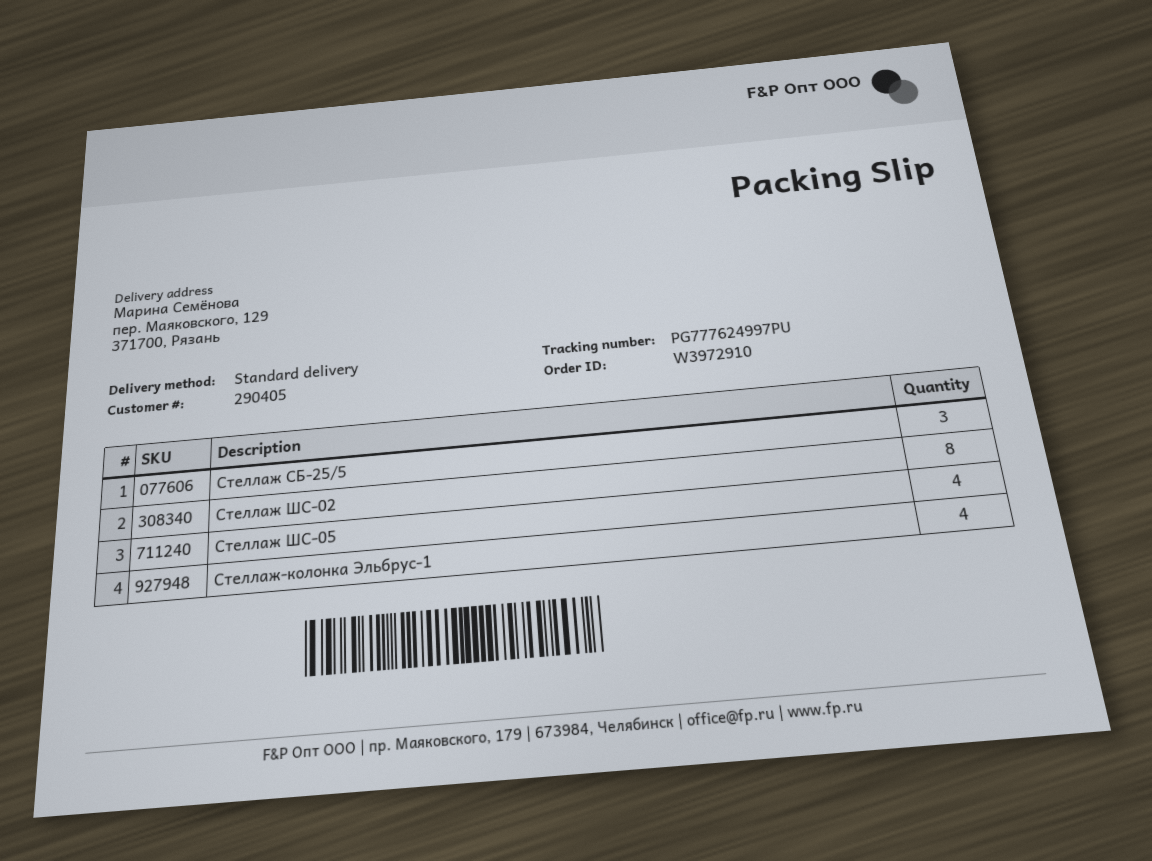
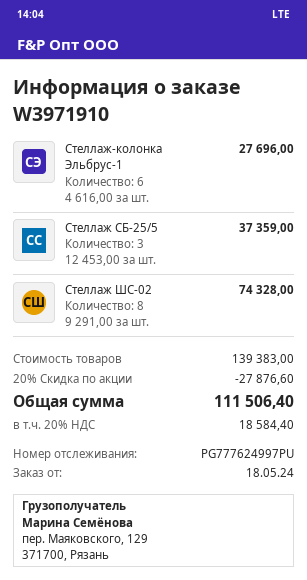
order number: W3972910 -> W3971910
Стеллаж ШС-05: 4 -> none
Стеллаж-колонка Эльбрус-1: 4 -> 6

